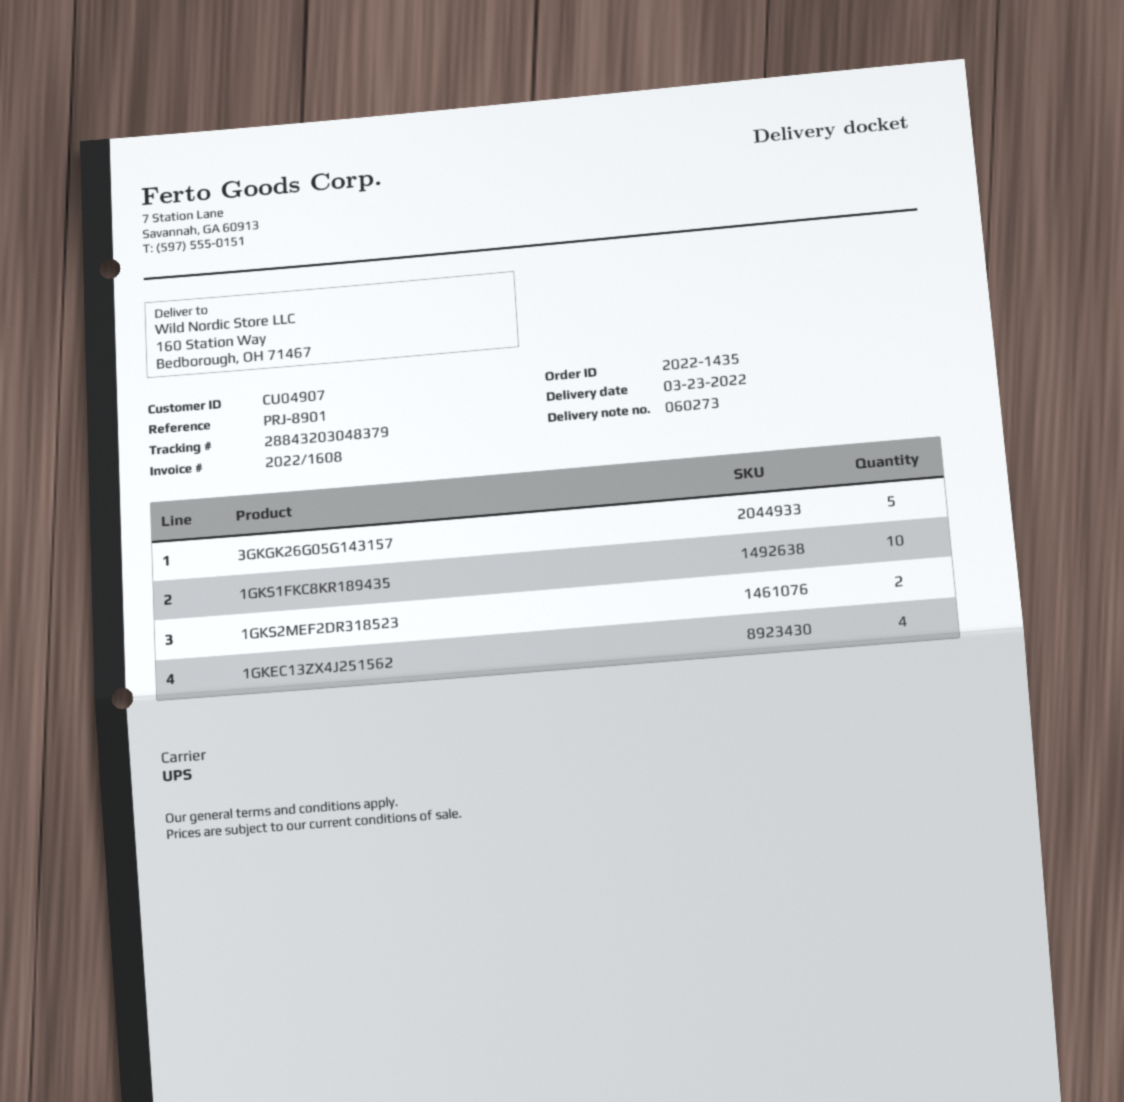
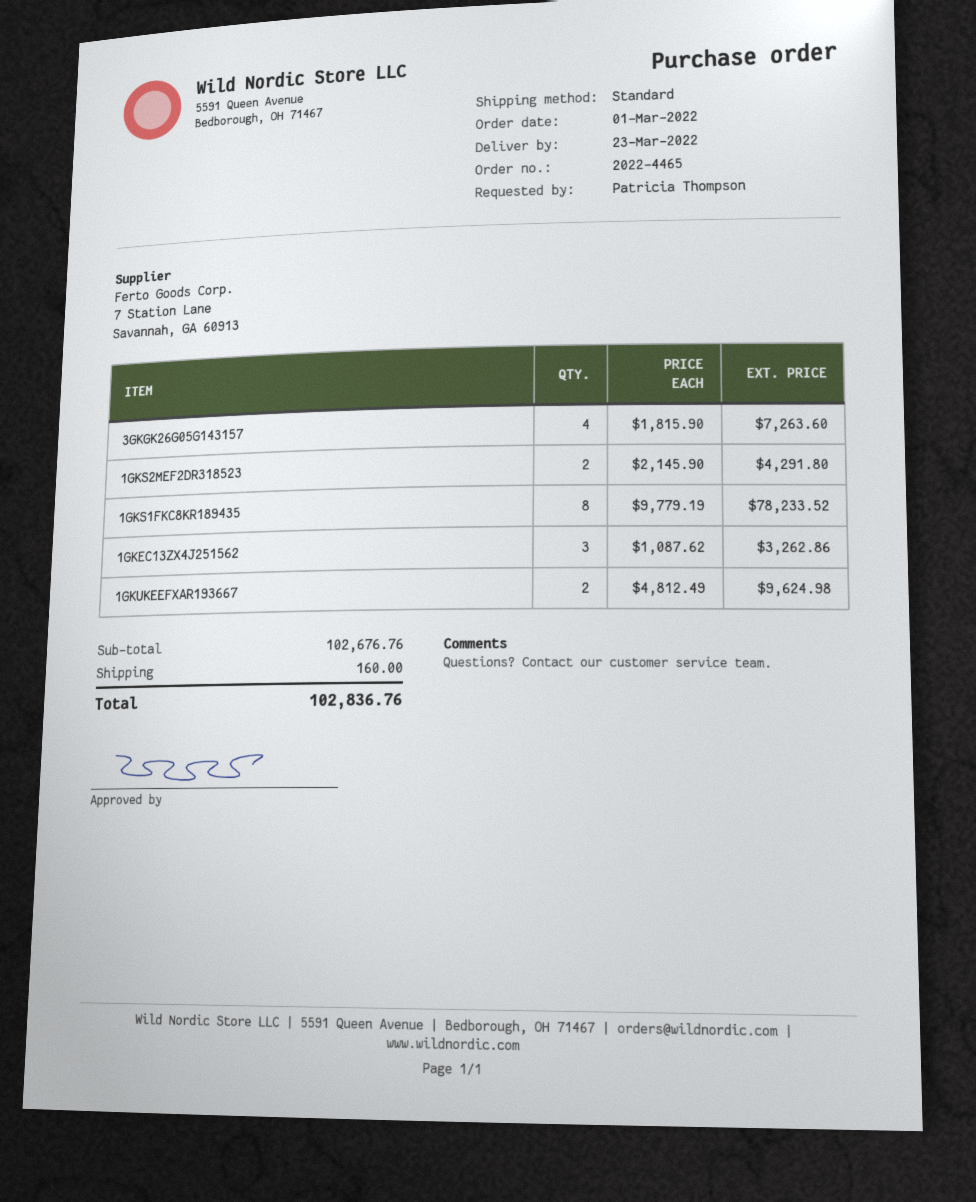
order number: 2022-1435 -> 2022-4465
shipping method: UPS -> standard
3GKGK26G05G143157: 5 -> 4
1GKS1FKC8KR189435: 10 -> 8
1GKEC13ZX4J251562: 4 -> 3
1GKUKEEFXAR193667: none -> 2

